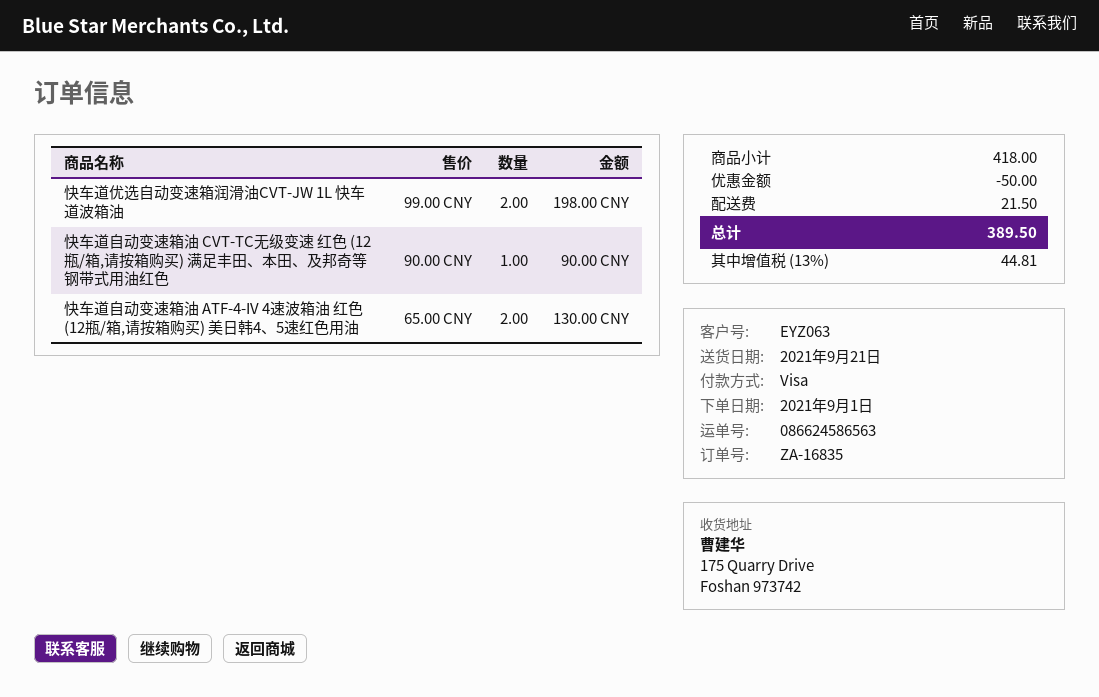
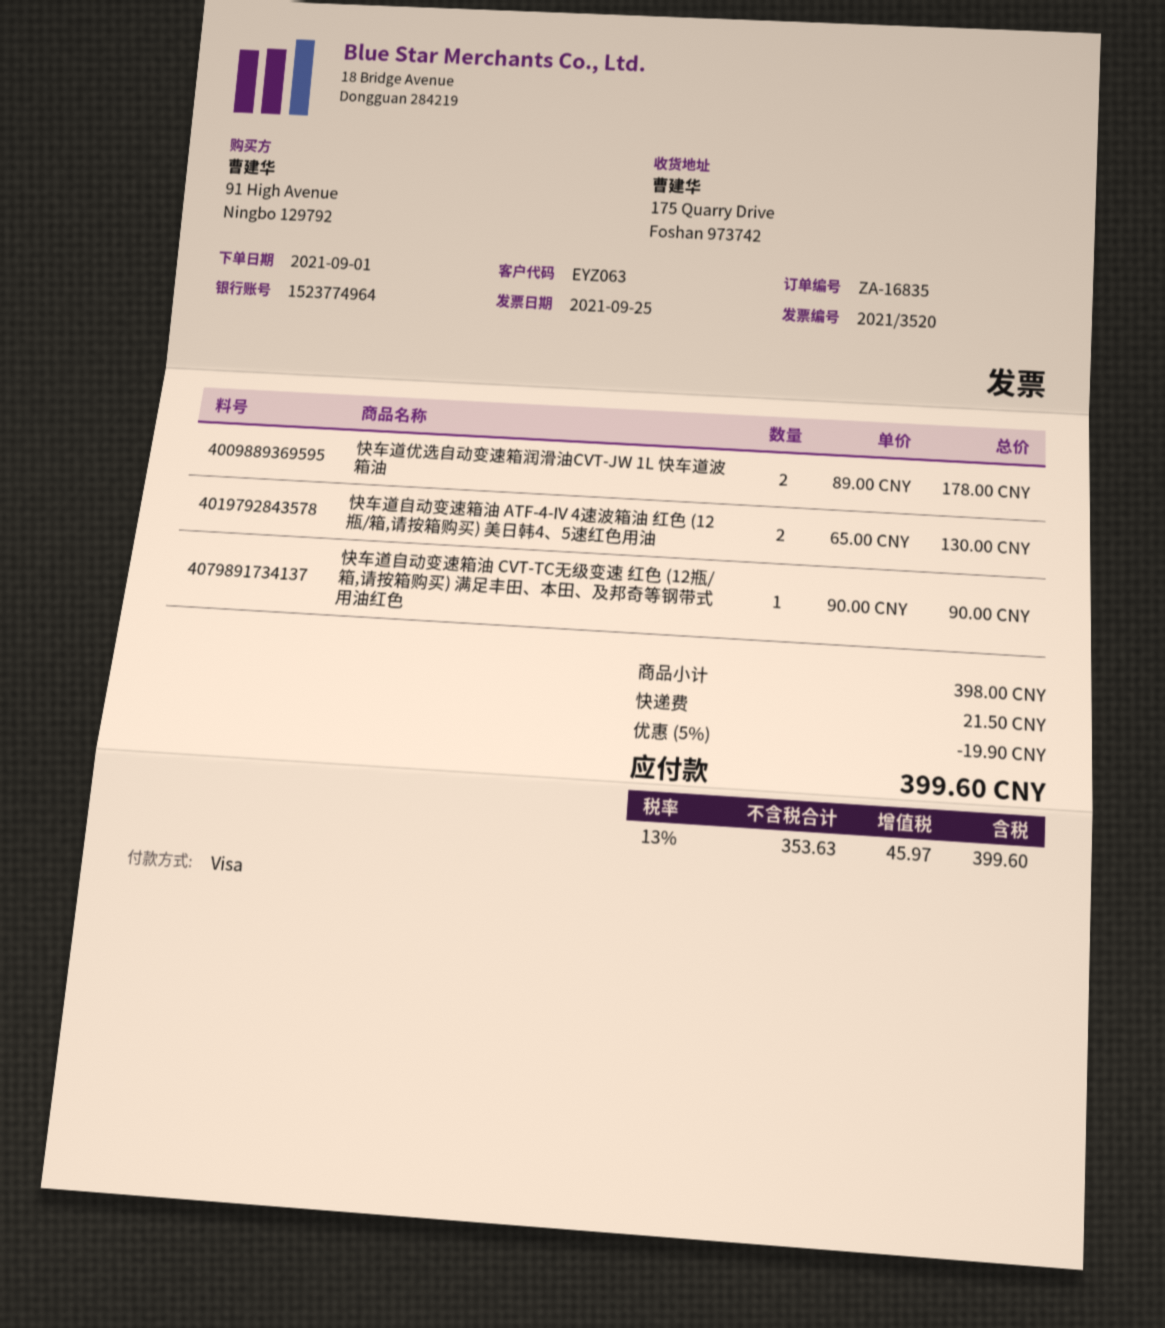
快车道优选自动变速箱润滑油CVT-JW 1L 快车道波箱油: 2 x 99.00 = 198.00 -> 2 x 89.00 = 178.00
subtotal: 418.00 -> 398.00
discount: 50.00 -> 19.90
tax: 13% = 44.81 -> 13% = 45.97
total: 389.50 -> 399.60

